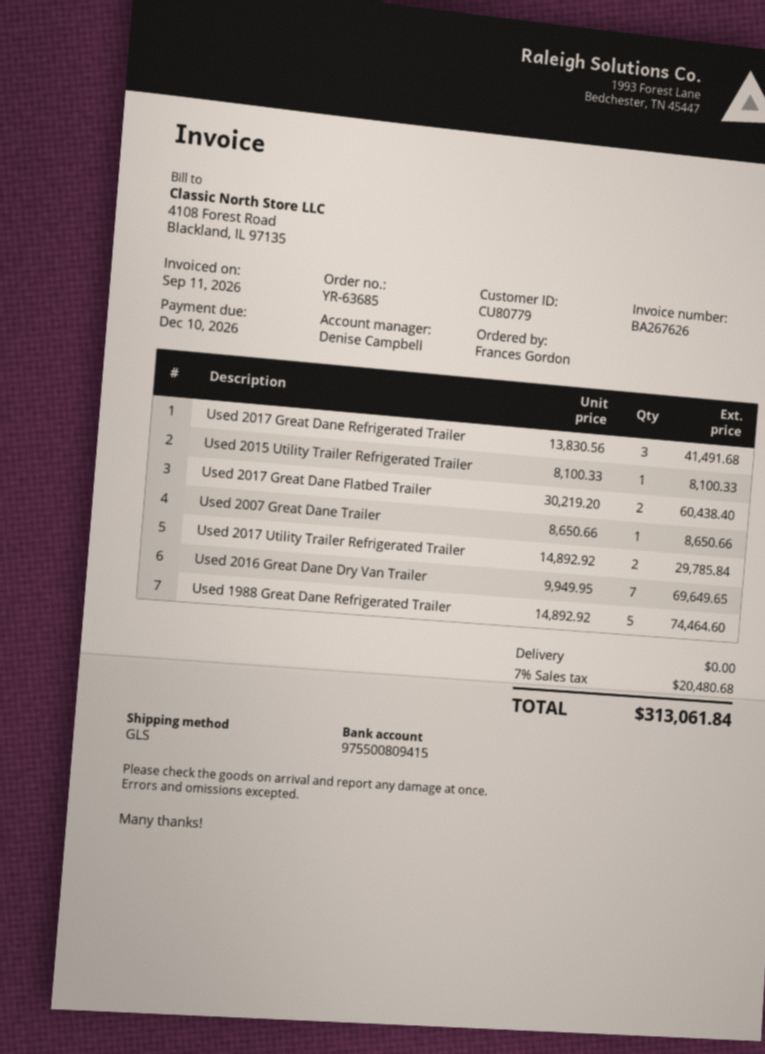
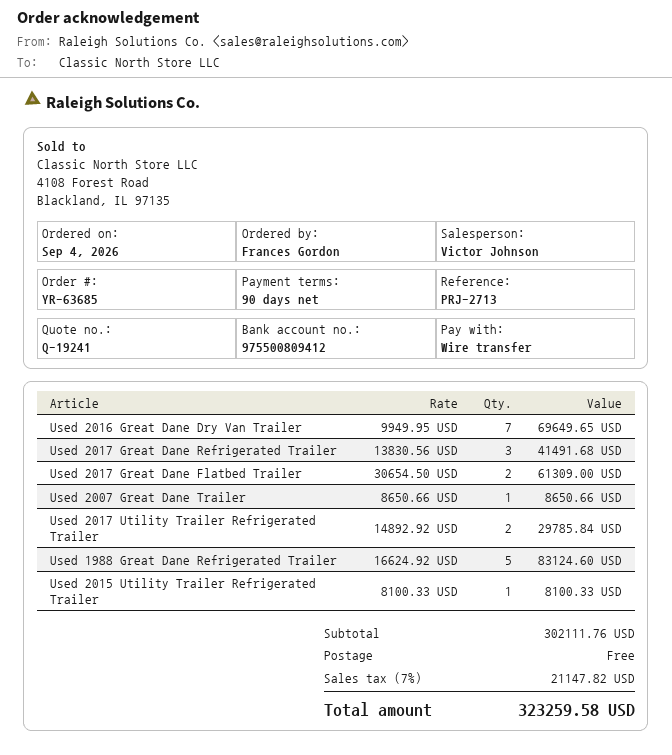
sales rep: Denise Campbell -> Victor Johnson
bank account: 975500809415 -> 975500809412
Used 2017 Great Dane Flatbed Trailer: 2 x 30219.20 = 60438.40 -> 2 x 30654.50 = 61309.00
Used 1988 Great Dane Refrigerated Trailer: 5 x 14892.92 = 74464.60 -> 5 x 16624.92 = 83124.60
tax: 7% = 20480.68 -> 7% = 21147.82
total: 313061.84 -> 323259.58

